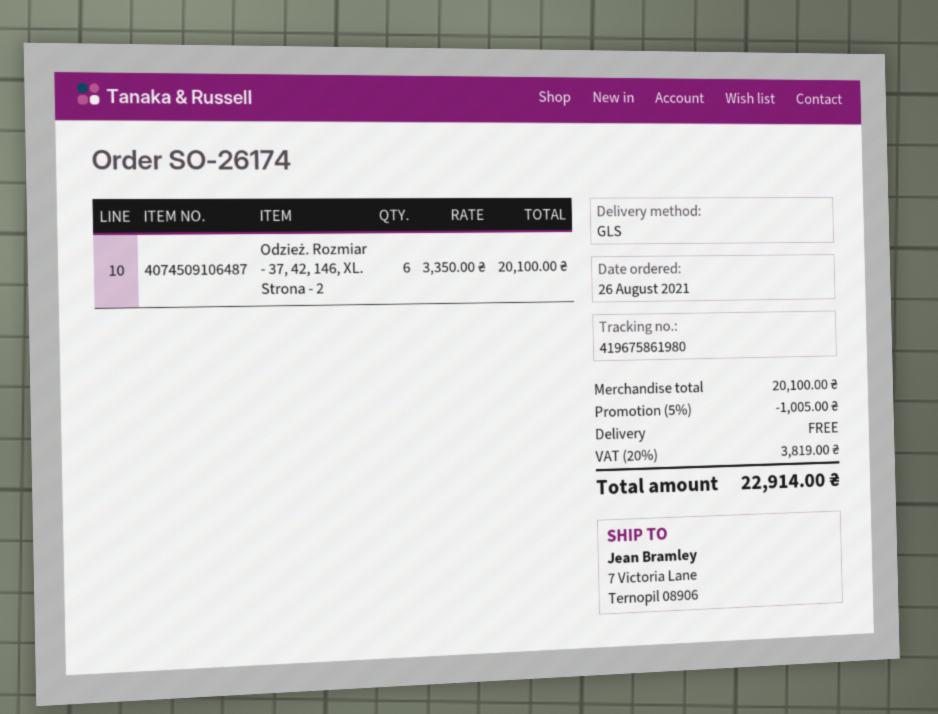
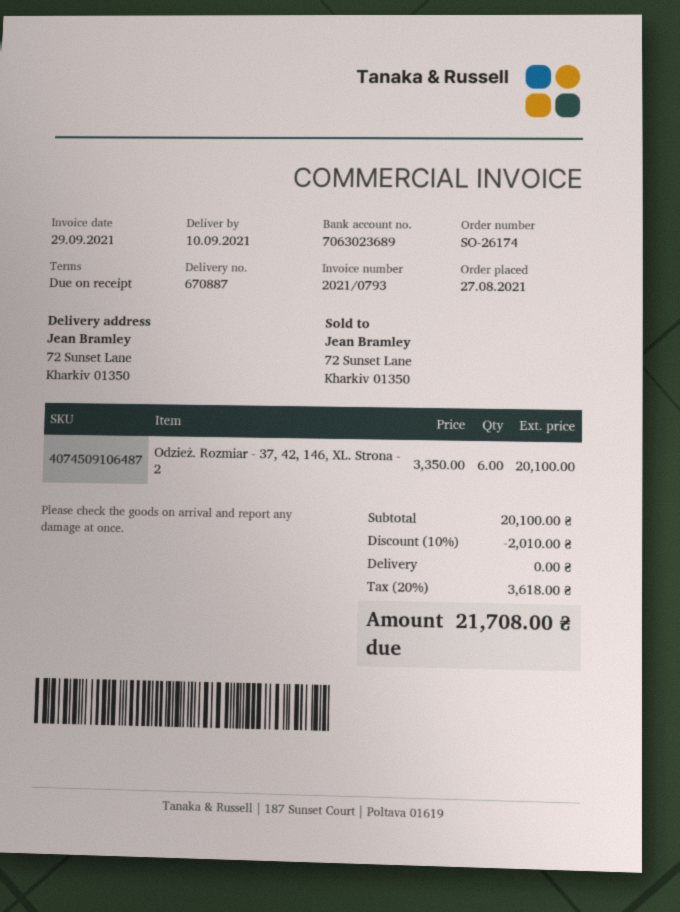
order date: 2021-08-26 -> 2021-08-27
ship to: 7 Victoria Lane, Ternopil 08906 -> 72 Sunset Lane, Kharkiv 01350
discount: 5% = 1005.00 -> 10% = 2010.00
tax: 20% = 3819.00 -> 20% = 3618.00
total: 22914.00 -> 21708.00

